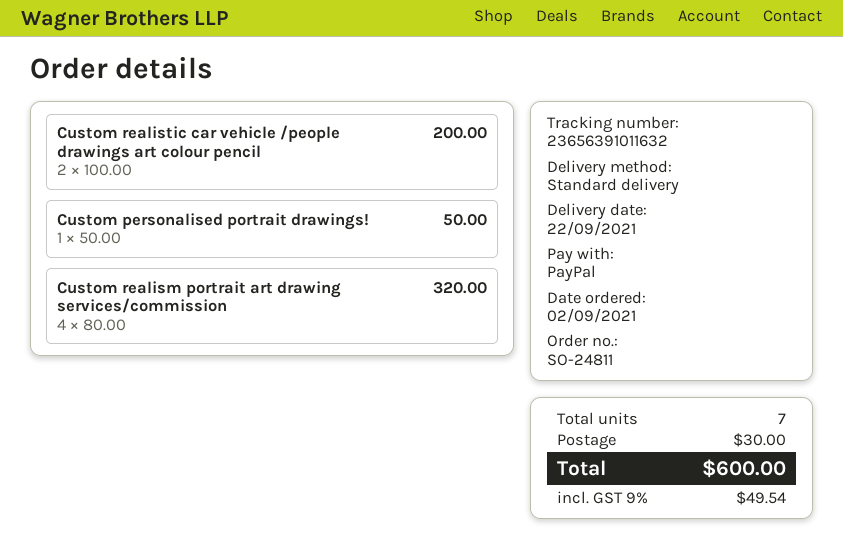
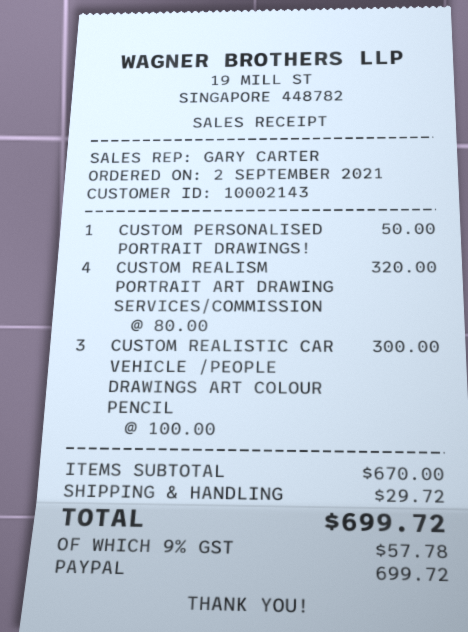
Custom realistic car vehicle /people drawings art colour pencil: 2 x 100.00 = 200.00 -> 3 x 100.00 = 300.00
shipping: 30.00 -> 29.72
tax: 9% = 49.54 -> 9% = 57.78
total: 600.00 -> 699.72

